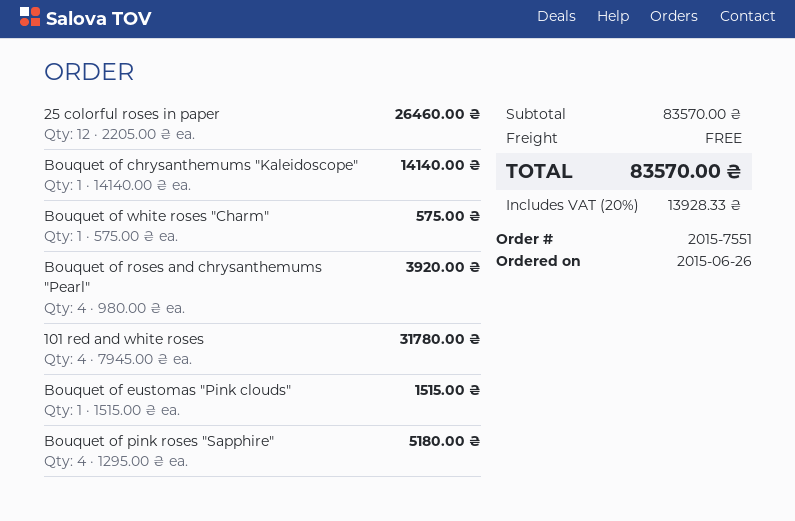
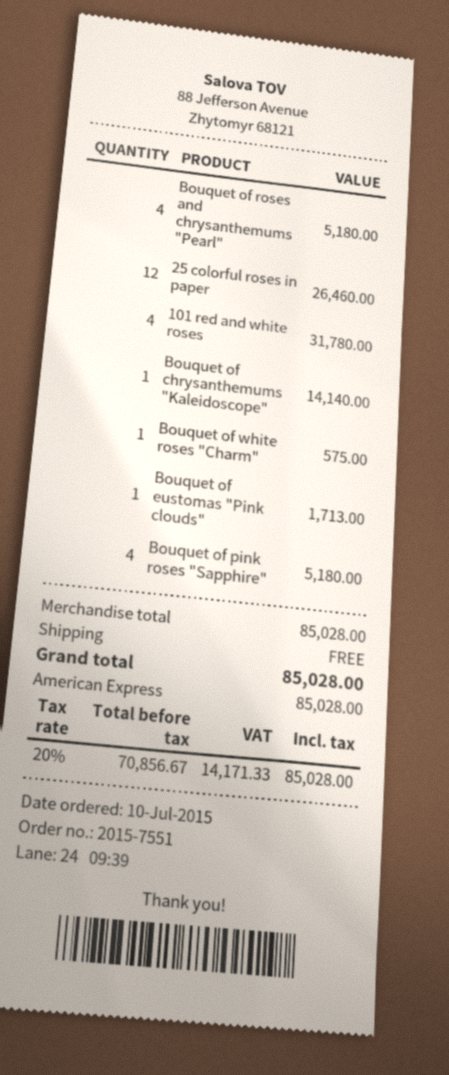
order date: 2015-06-26 -> 2015-07-10
Bouquet of roses and chrysanthemums "Pearl": 4 for 3920.00 -> 4 for 5180.00
Bouquet of eustomas "Pink clouds": 1 for 1515.00 -> 1 for 1713.00
subtotal: 83570.00 -> 85028.00
tax: 20% = 13928.33 -> 20% = 14171.33
total: 83570.00 -> 85028.00

